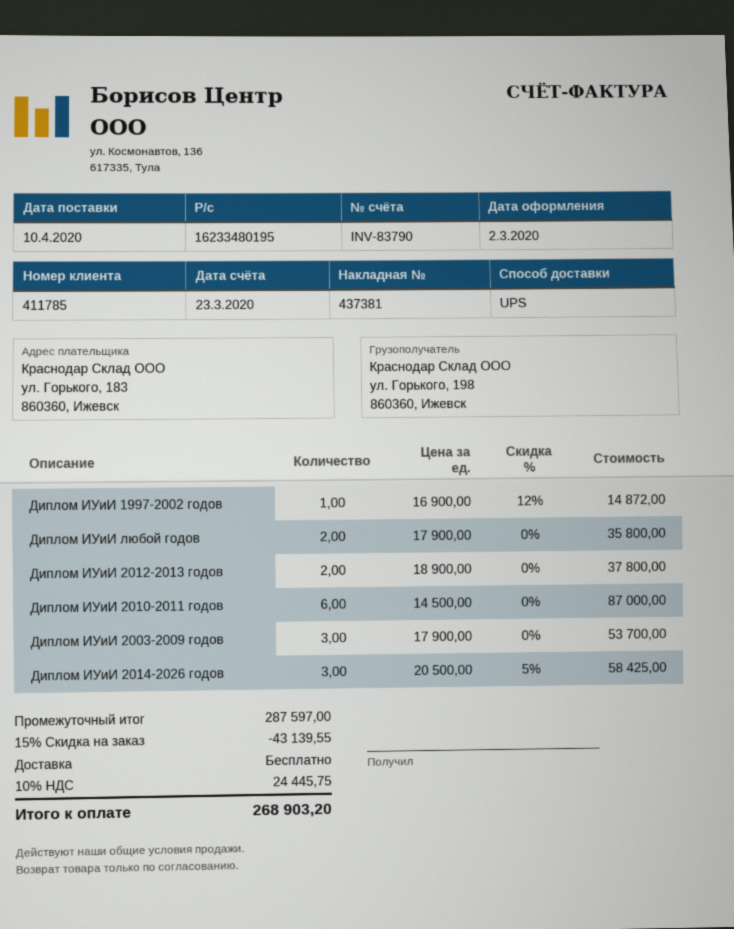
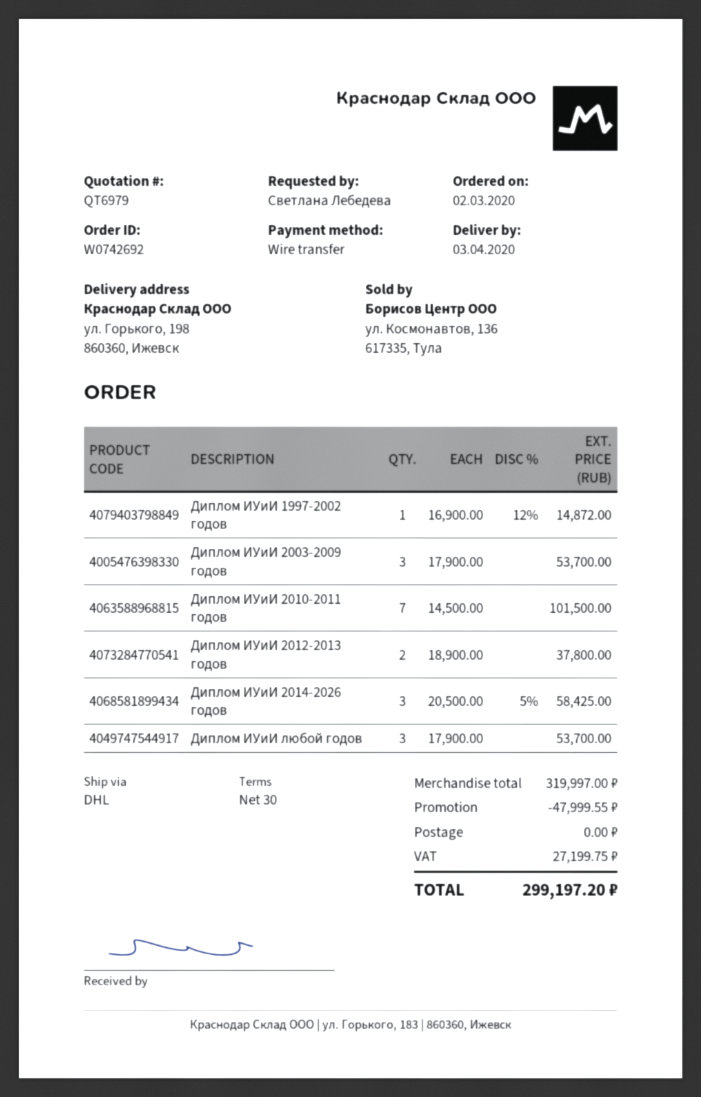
delivery date: 2020-04-10 -> 2020-04-03
shipping method: UPS -> DHL
Диплом ИУиИ любой годов: 2 x 17900.00 = 35800.00 -> 3 x 17900.00 = 53700.00
Диплом ИУиИ 2010-2011 годов: 6 x 14500.00 = 87000.00 -> 7 x 14500.00 = 101500.00
subtotal: 287597.00 -> 319997.00
discount: 43139.55 -> 47999.55
tax: 24445.75 -> 27199.75
total: 268903.20 -> 299197.20

